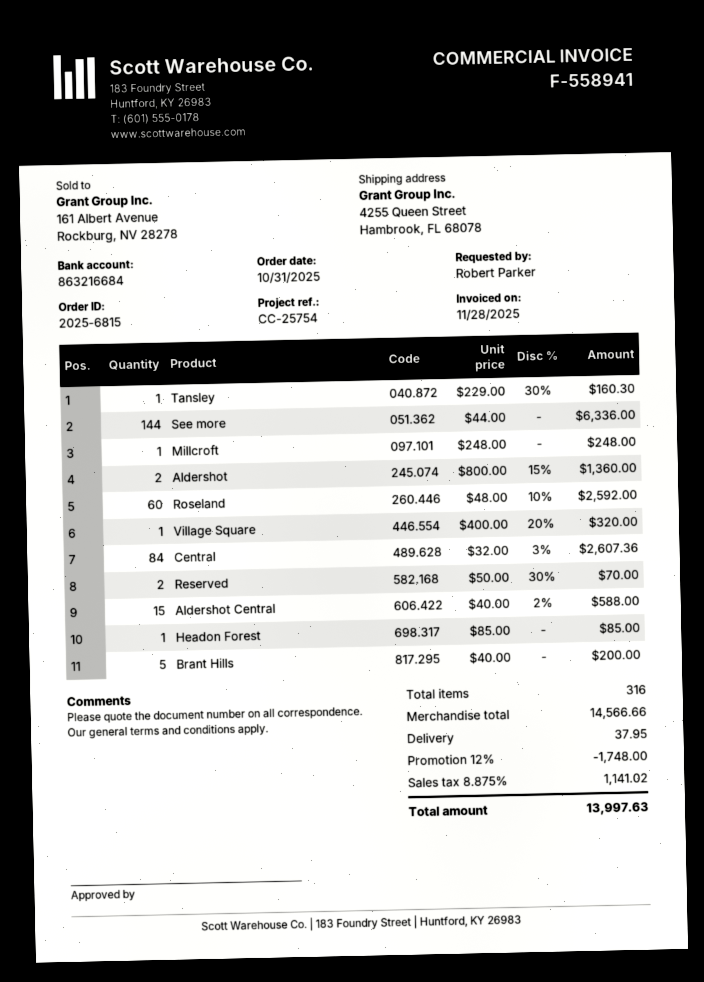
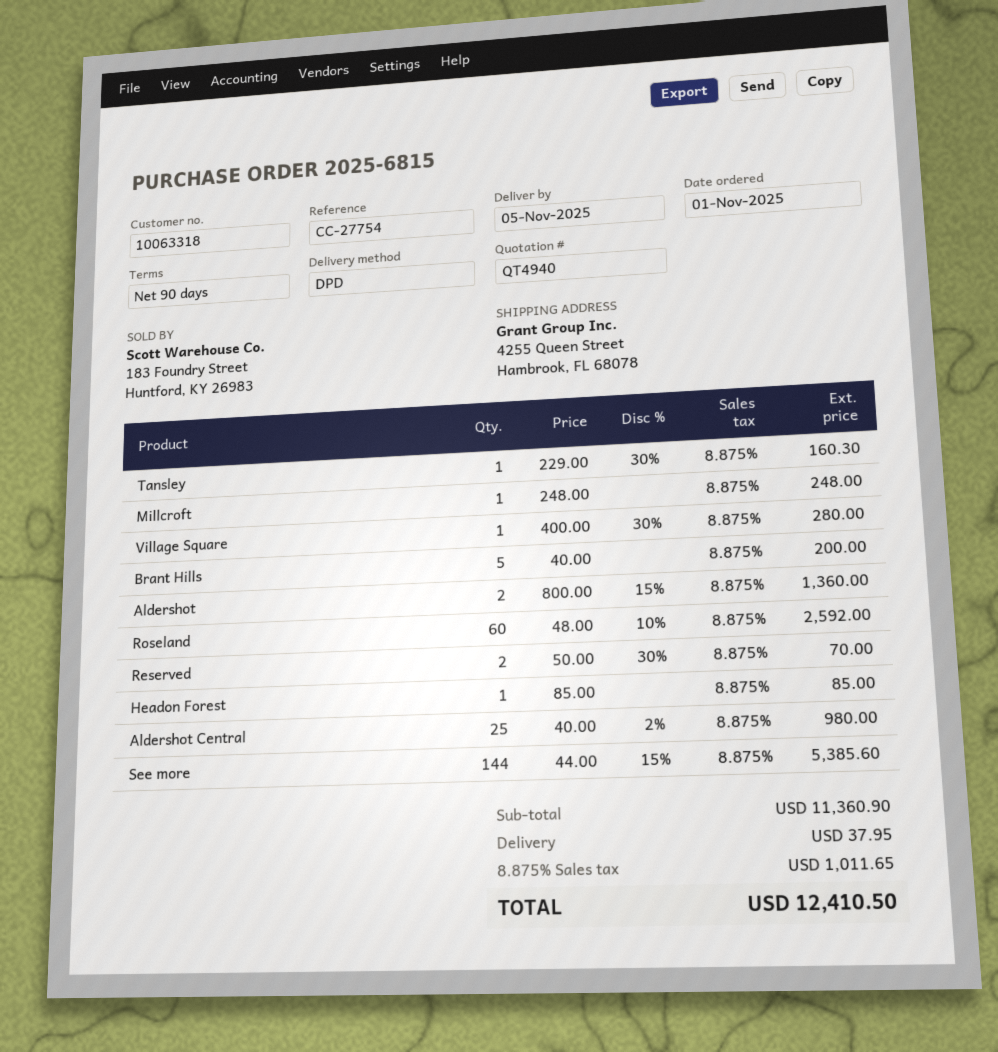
order date: 2025-10-31 -> 2025-11-01
reference: CC-25754 -> CC-27754
See more: 144 x 44.00 = 6336.00 -> 144 x 44.00 - 15% = 5385.60
Village Square: 1 x 400.00 - 20% = 320.00 -> 1 x 400.00 - 30% = 280.00
Central: 84 x 32.00 - 3% = 2607.36 -> none
Aldershot Central: 15 x 40.00 - 2% = 588.00 -> 25 x 40.00 - 2% = 980.00
subtotal: 14566.66 -> 11360.90
discount: 12% = 1748.00 -> none
tax: 8.875% = 1141.02 -> 8.875% = 1011.65
total: 13997.63 -> 12410.50

